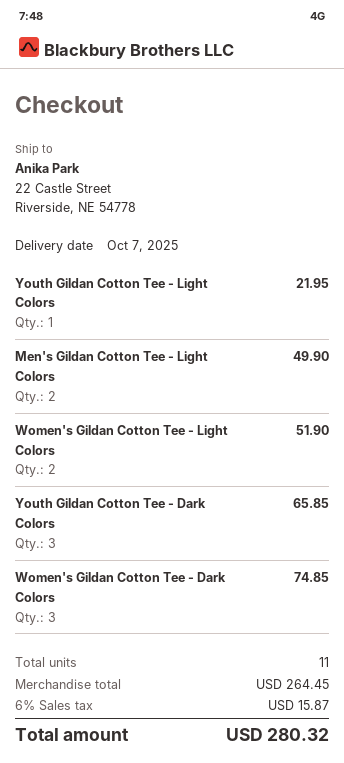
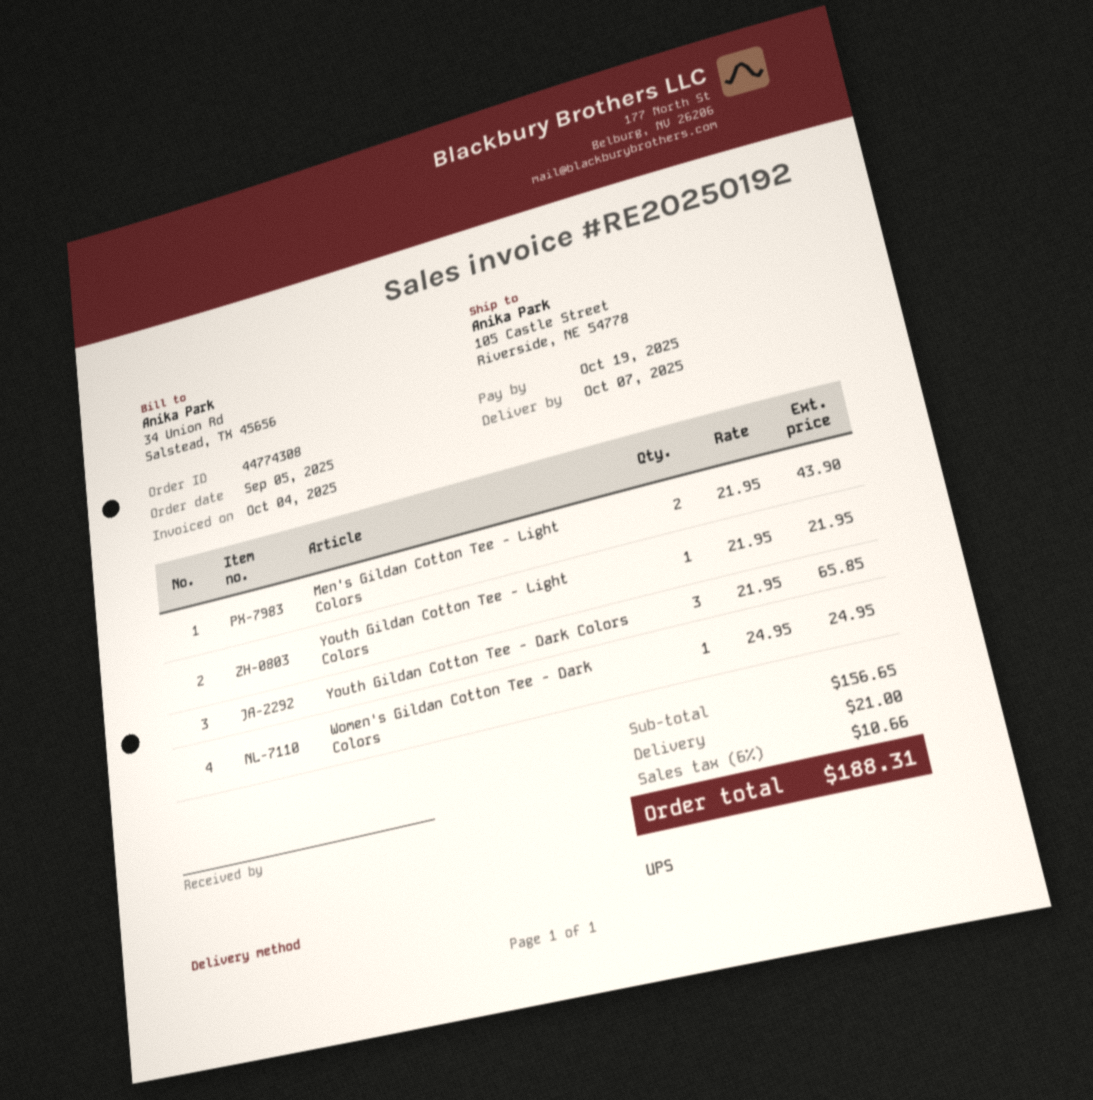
ship to: 22 Castle Street, Riverside, NE 54778 -> 105 Castle Street, Riverside, NE 54778
Men's Gildan Cotton Tee - Light Colors: 2 for 49.90 -> 2 for 43.90
Women's Gildan Cotton Tee - Light Colors: 2 for 51.90 -> none
Women's Gildan Cotton Tee - Dark Colors: 3 for 74.85 -> 1 for 24.95
subtotal: 264.45 -> 156.65
shipping: none -> 21.00
tax: 6% = 15.87 -> 6% = 10.66
total: 280.32 -> 188.31

